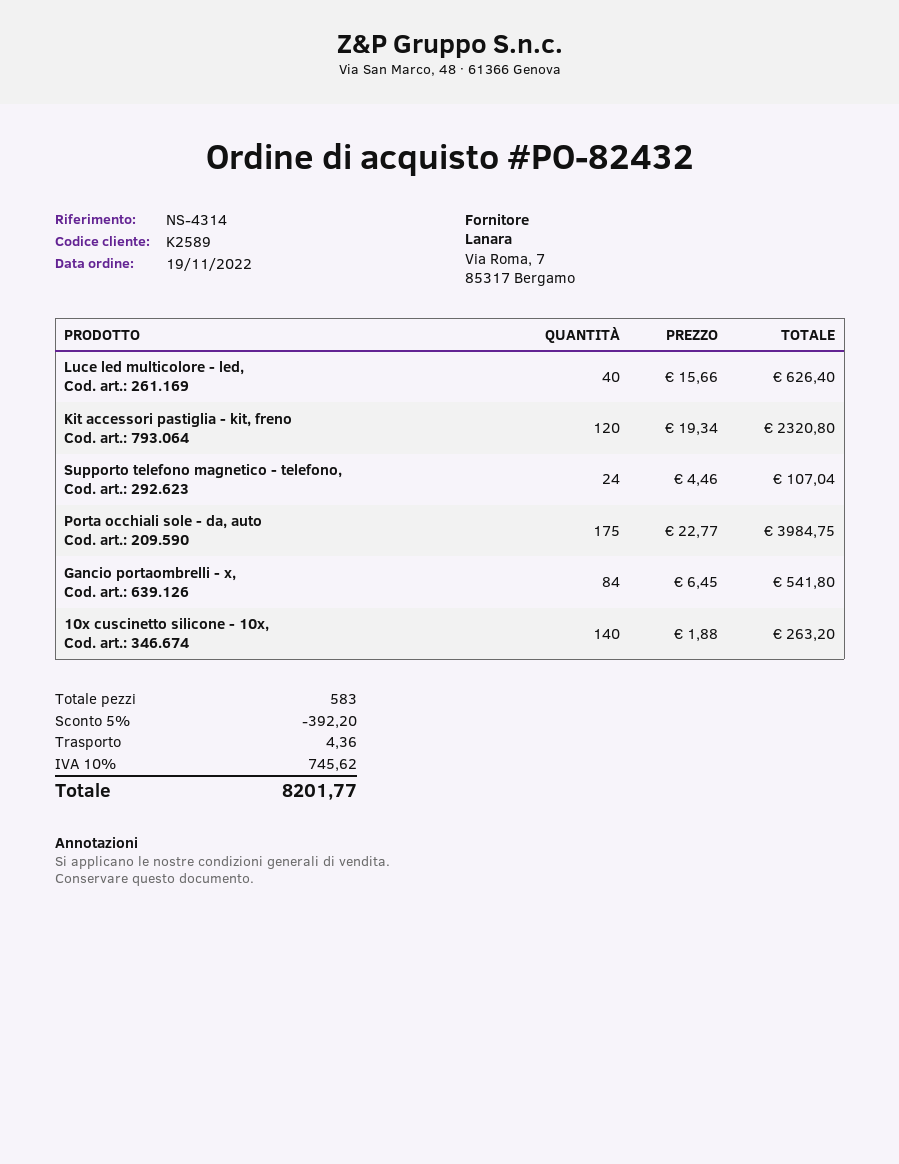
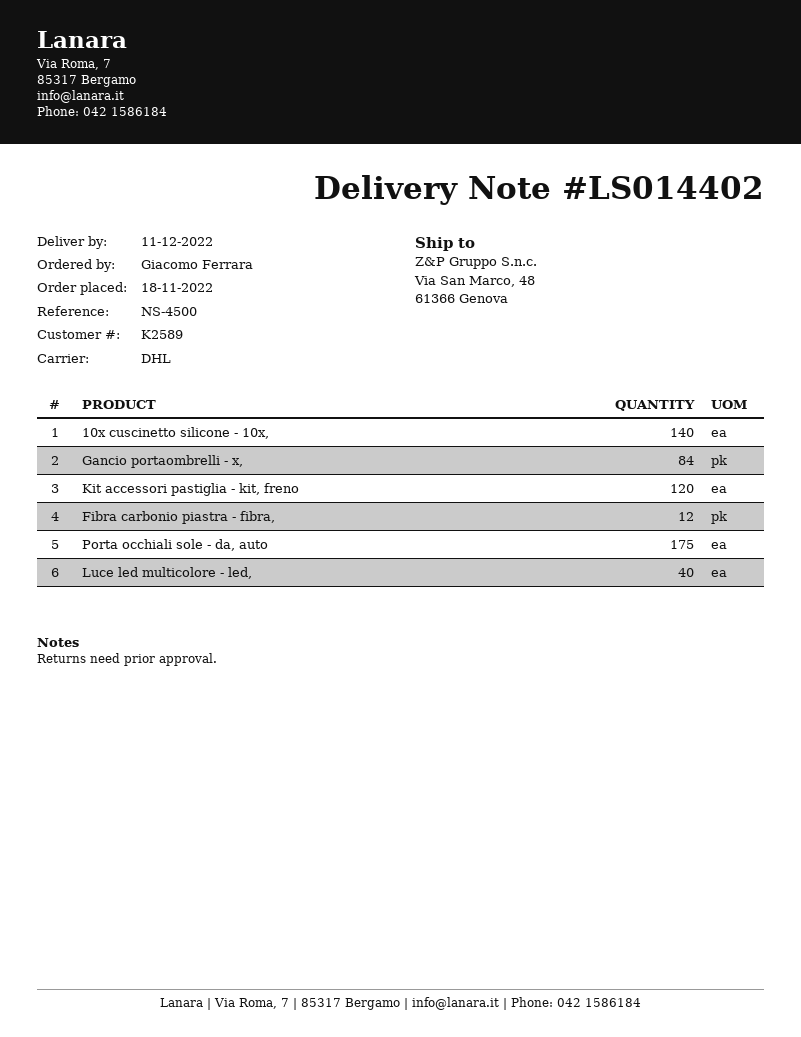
order date: 2022-11-19 -> 2022-11-18
reference: NS-4314 -> NS-4500
Supporto telefono magnetico - telefono,: 24 -> none
Fibra carbonio piastra - fibra,: none -> 12

